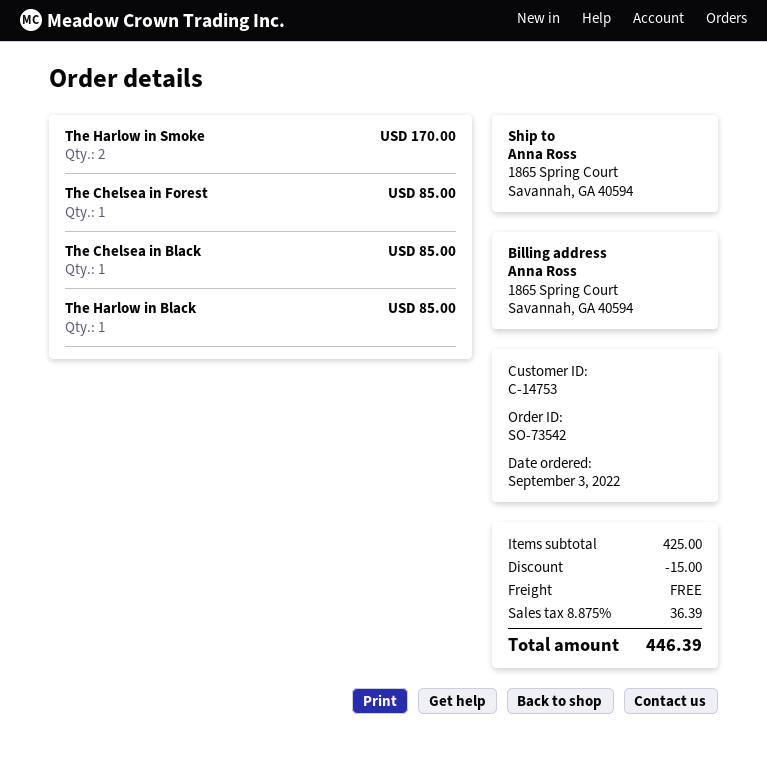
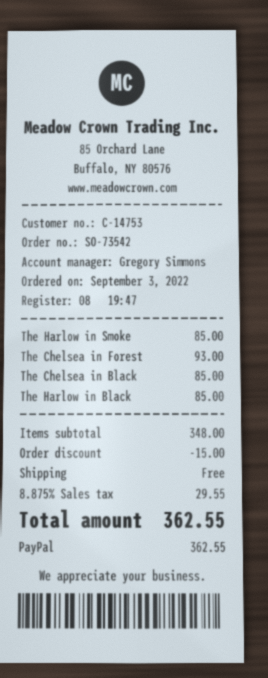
The Harlow in Smoke: 2 for 170.00 -> 1 for 85.00
The Chelsea in Forest: 1 for 85.00 -> 1 for 93.00
subtotal: 425.00 -> 348.00
tax: 8.875% = 36.39 -> 8.875% = 29.55
total: 446.39 -> 362.55

